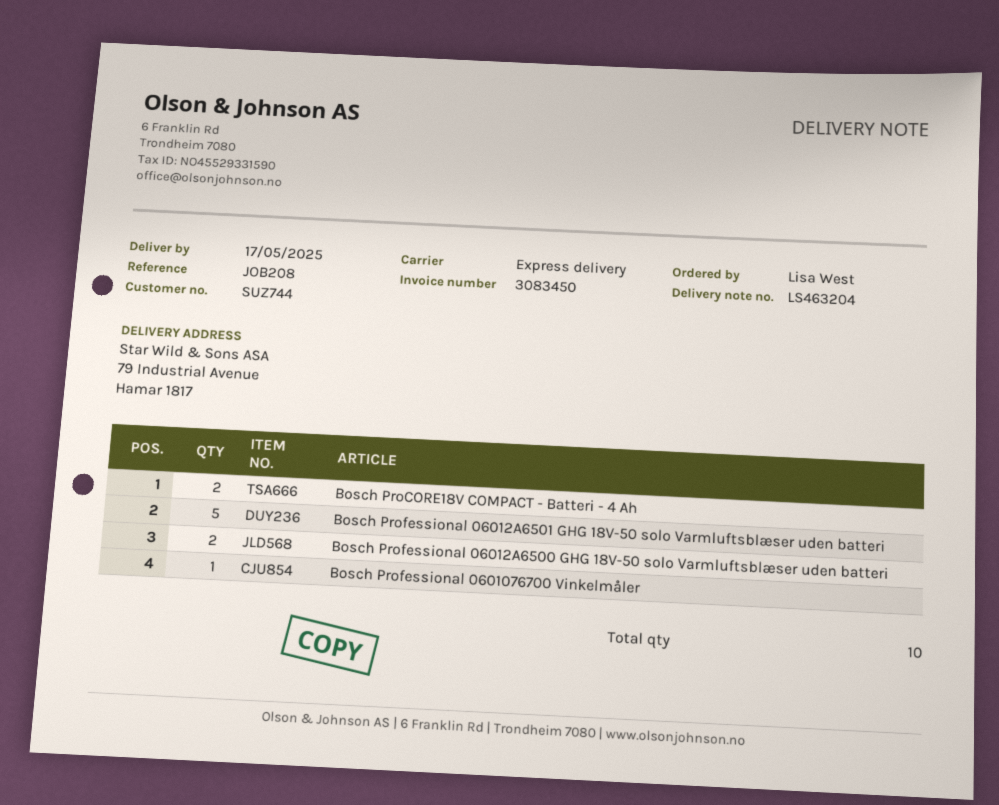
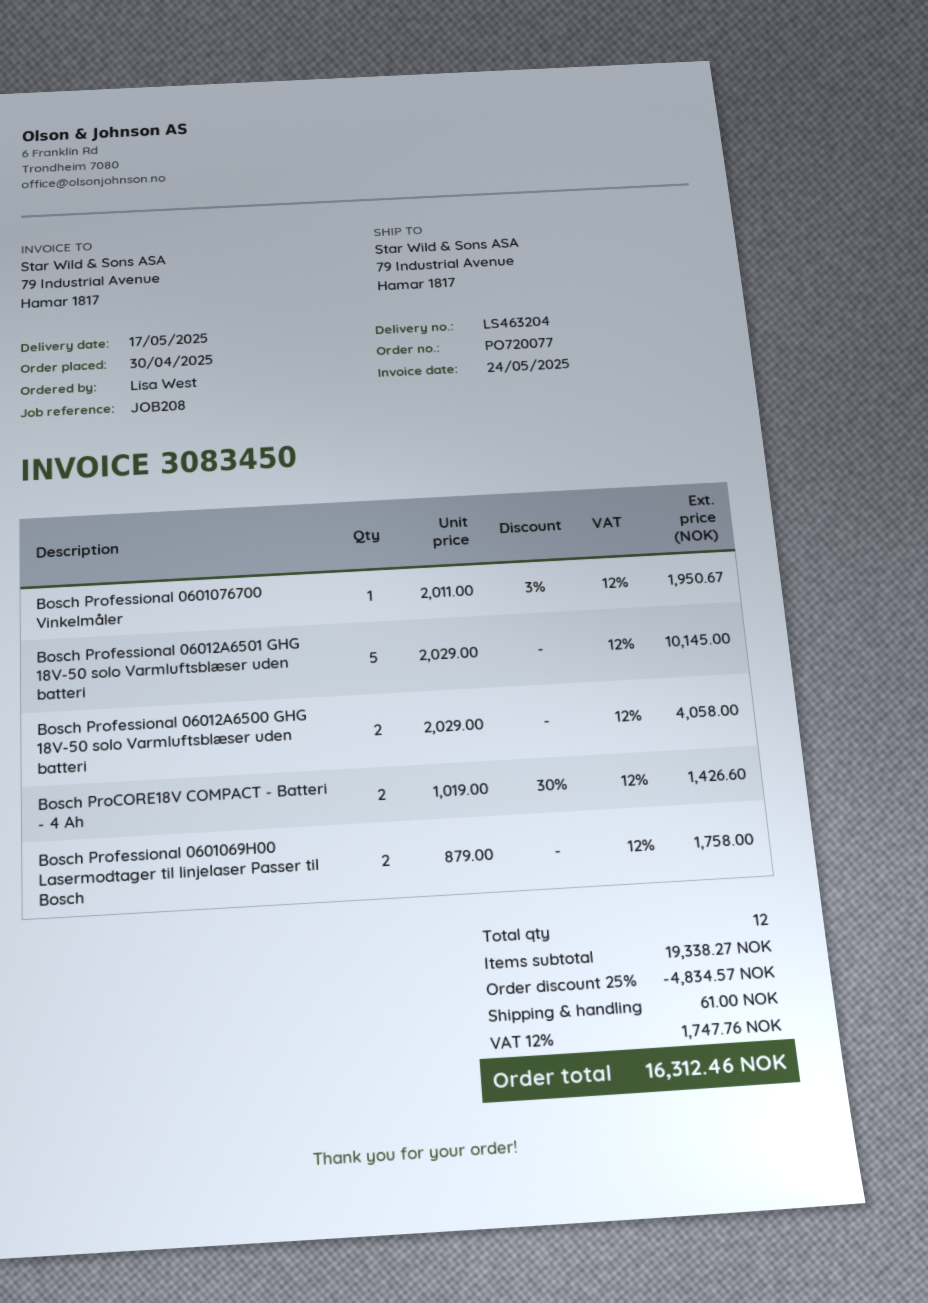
Bosch Professional 0601069H00 Lasermodtager til linjelaser Passer til Bosch: none -> 2
total quantity: 10 -> 12

